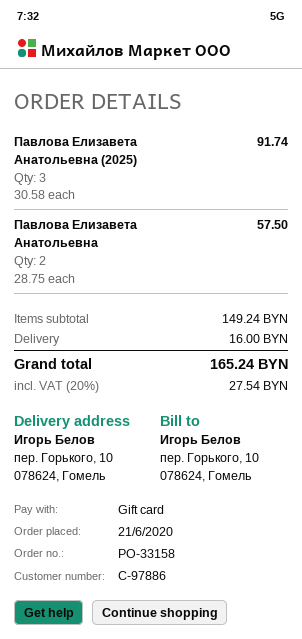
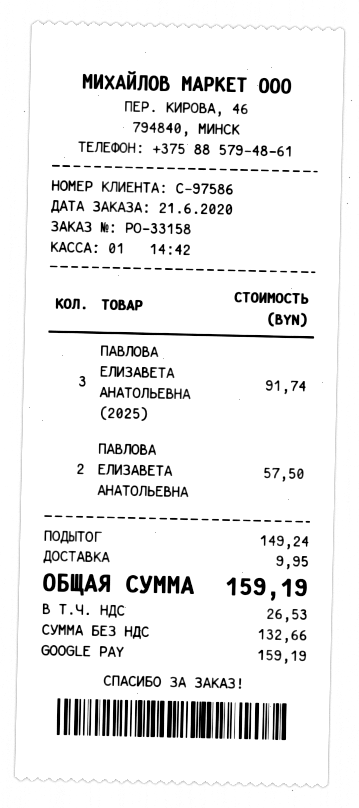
customer number: C-97886 -> C-97586
payment method: gift card -> Google Pay
shipping: 16.00 -> 9.95
tax: 27.54 -> 26.53
total: 165.24 -> 159.19

